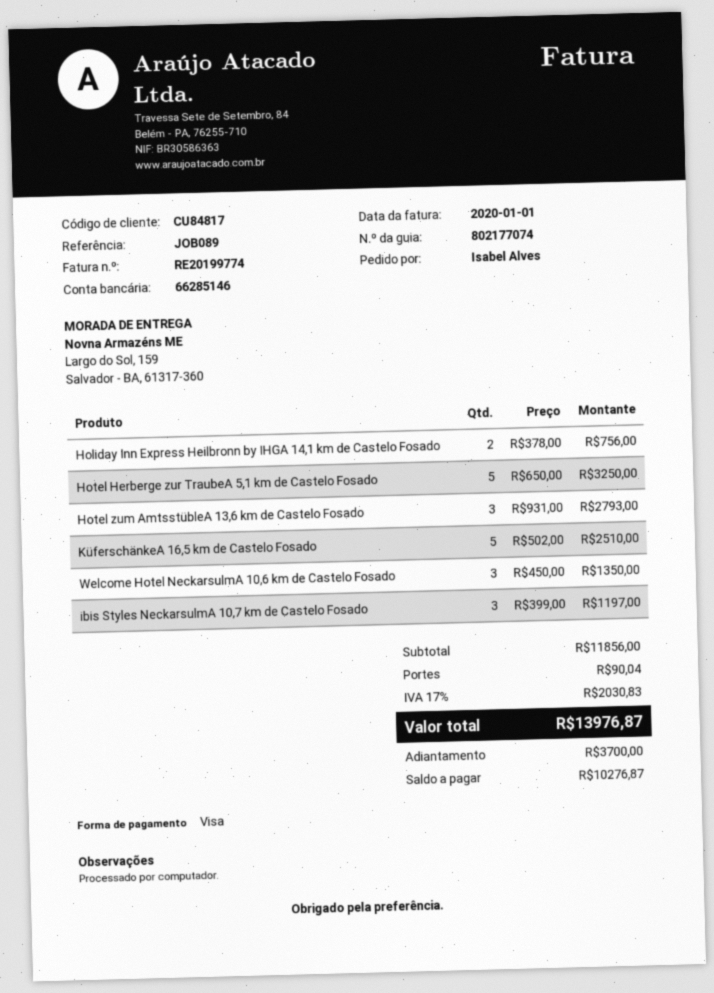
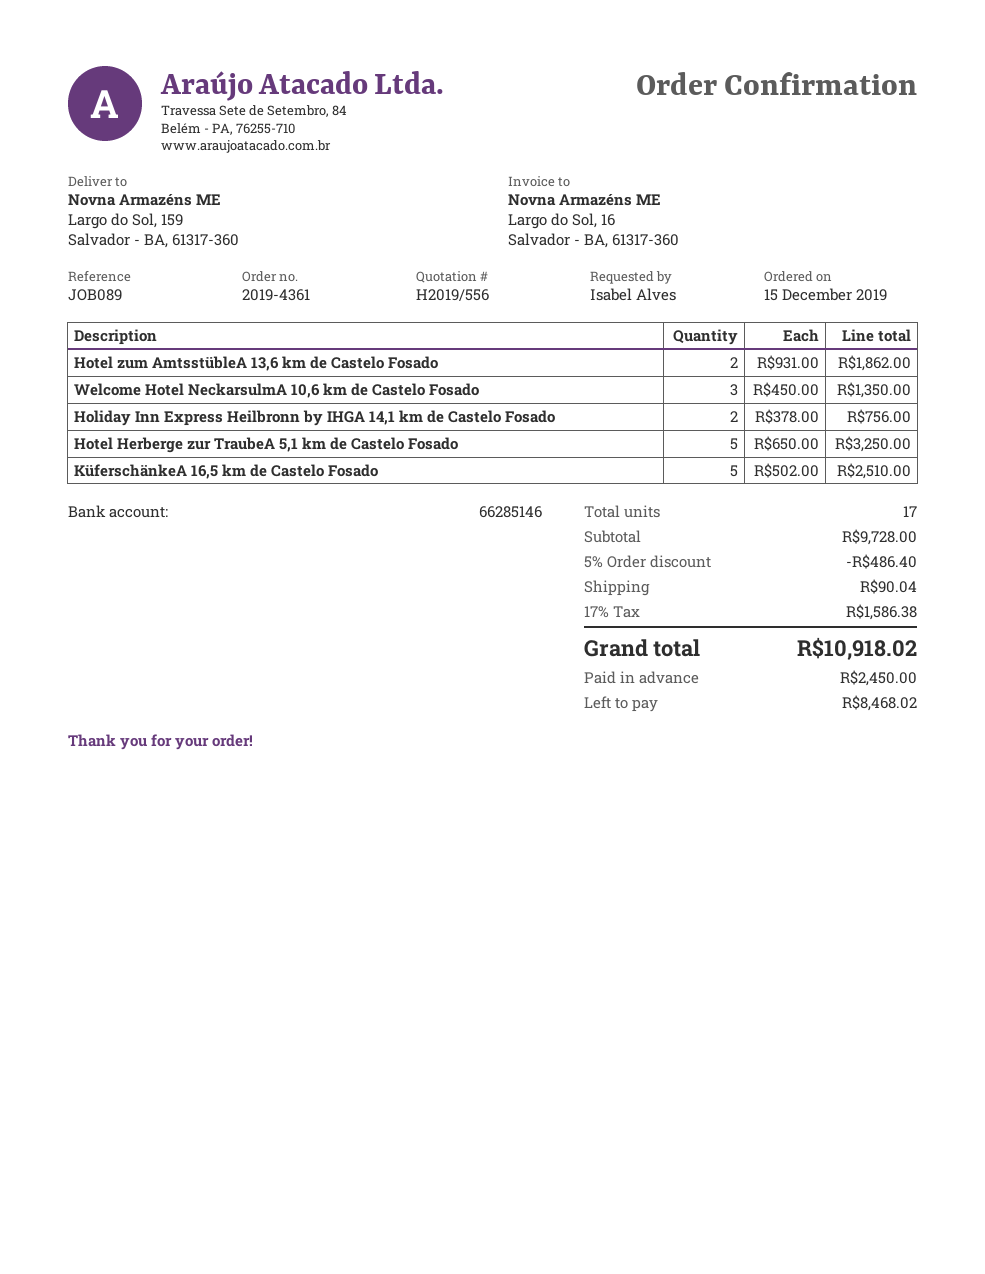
Hotel zum AmtsstübleA 13,6 km de Castelo Fosado: 3 x 931.00 = 2793.00 -> 2 x 931.00 = 1862.00
ibis Styles NeckarsulmA 10,7 km de Castelo Fosado: 3 x 399.00 = 1197.00 -> none
subtotal: 11856.00 -> 9728.00
discount: none -> 5% = 486.40
tax: 17% = 2030.83 -> 17% = 1586.38
total: 13976.87 -> 10918.02
deposit: 3700.00 -> 2450.00
balance: 10276.87 -> 8468.02

